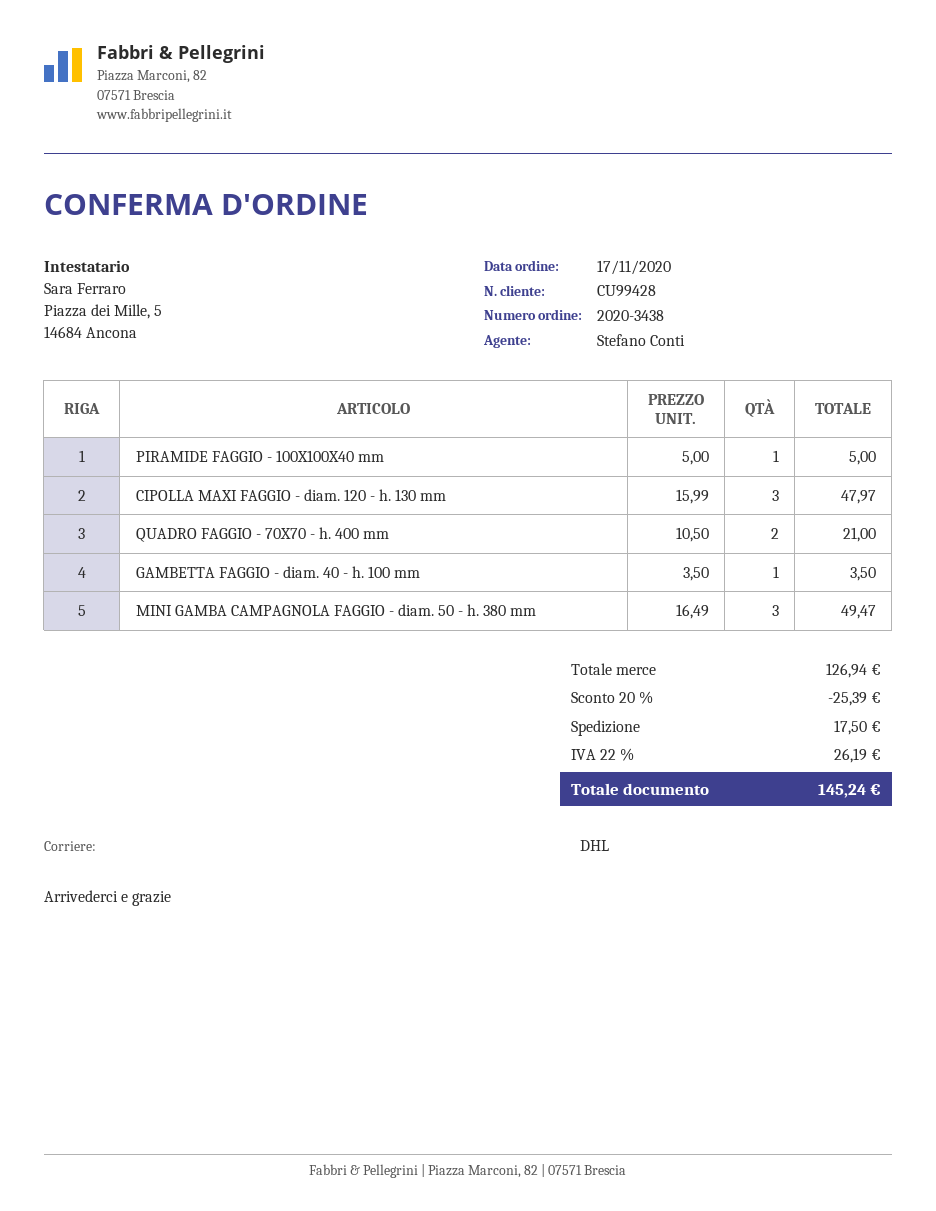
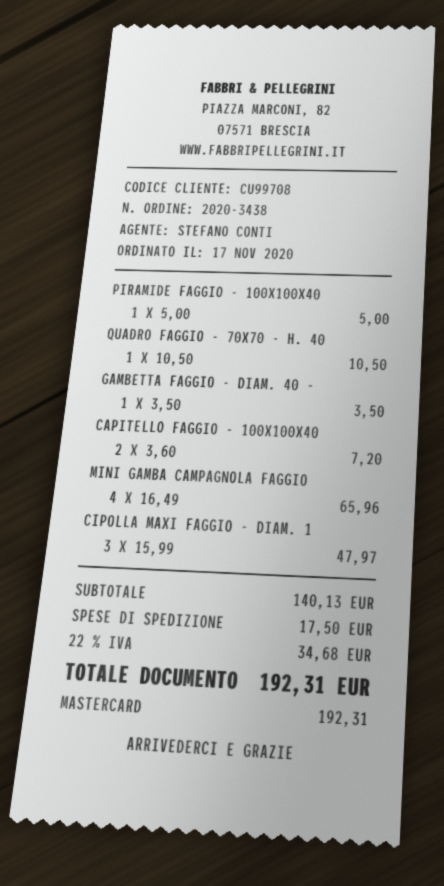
customer number: CU99428 -> CU99708
QUADRO FAGGIO - 70X70 - h. 400 mm: 2 x 10.50 = 21.00 -> 1 x 10.50 = 10.50
MINI GAMBA CAMPAGNOLA FAGGIO - diam. 50 - h. 380 mm: 3 x 16.49 = 49.47 -> 4 x 16.49 = 65.96
CAPITELLO FAGGIO - 100X100X40: none -> 2 x 3.60 = 7.20
subtotal: 126.94 -> 140.13
discount: 20% = 25.39 -> none
tax: 22% = 26.19 -> 22% = 34.68
total: 145.24 -> 192.31

